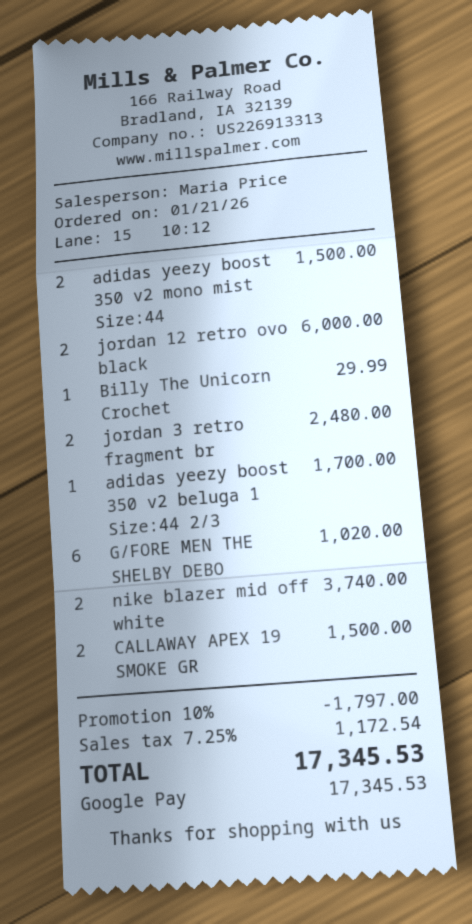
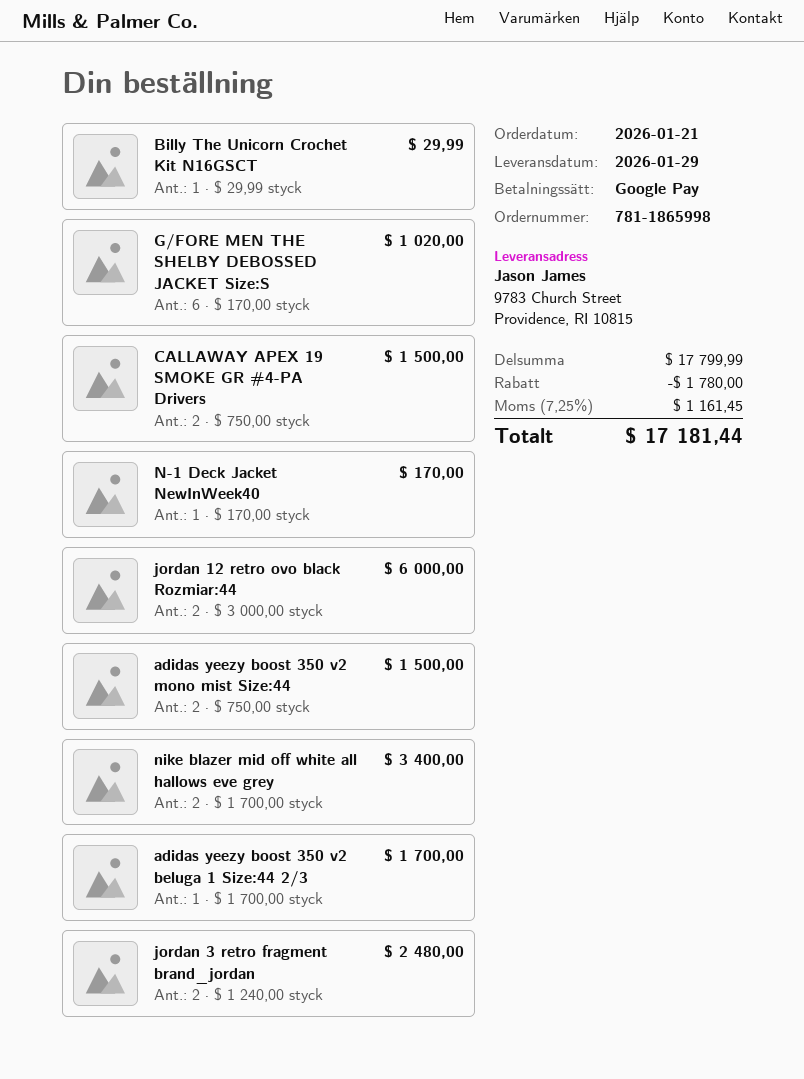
nike blazer mid off white: 2 for 3740.00 -> 2 for 3400.00
N-1 Deck Jacket NewInWeek40: none -> 1 for 170.00
discount: 1797.00 -> 1780.00
tax: 7.25% = 1172.54 -> 7.25% = 1161.45
total: 17345.53 -> 17181.44

